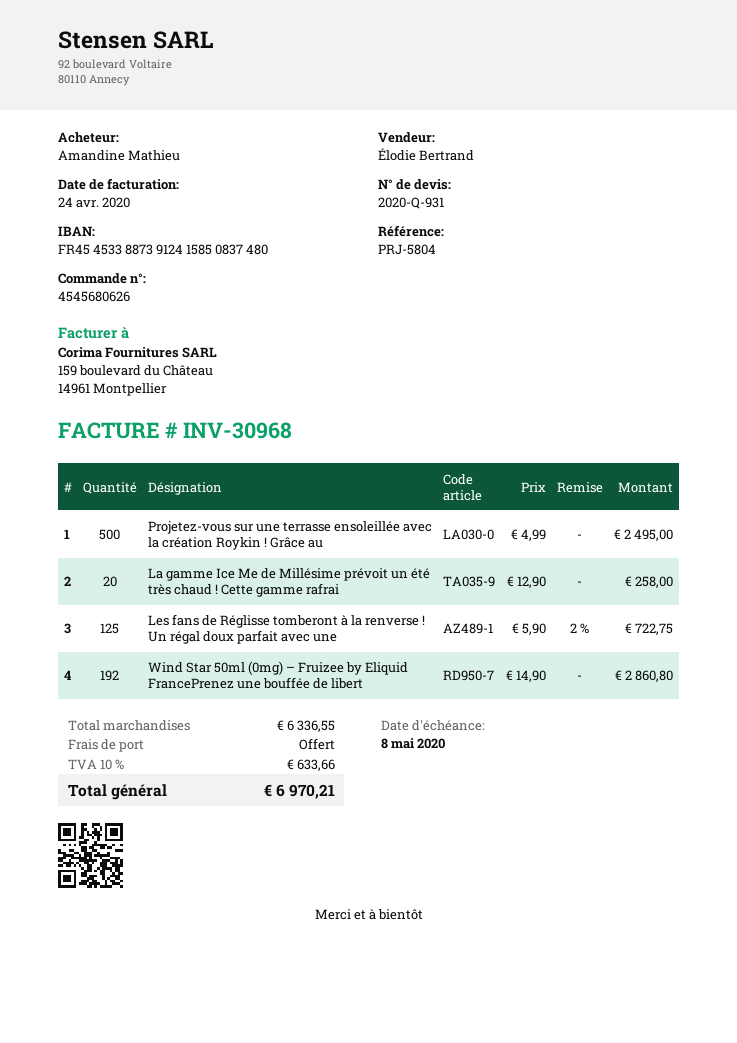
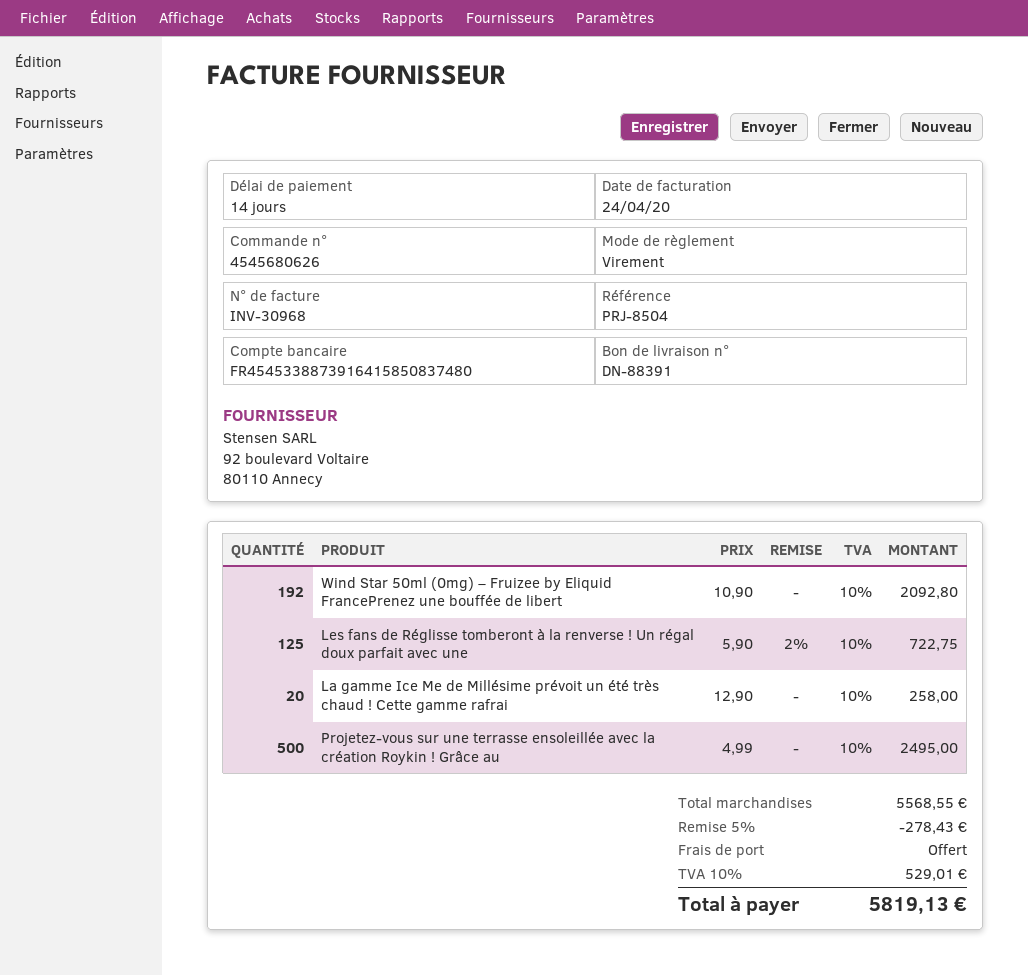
reference: PRJ-5804 -> PRJ-8504
bank account: FR4545338873912415850837480 -> FR4545338873916415850837480
Wind Star 50ml (0mg) – Fruizee by Eliquid FrancePrenez une bouffée de libert: 192 x 14.90 = 2860.80 -> 192 x 10.90 = 2092.80
subtotal: 6336.55 -> 5568.55
discount: none -> 5% = 278.43
tax: 10% = 633.66 -> 10% = 529.01
total: 6970.21 -> 5819.13

